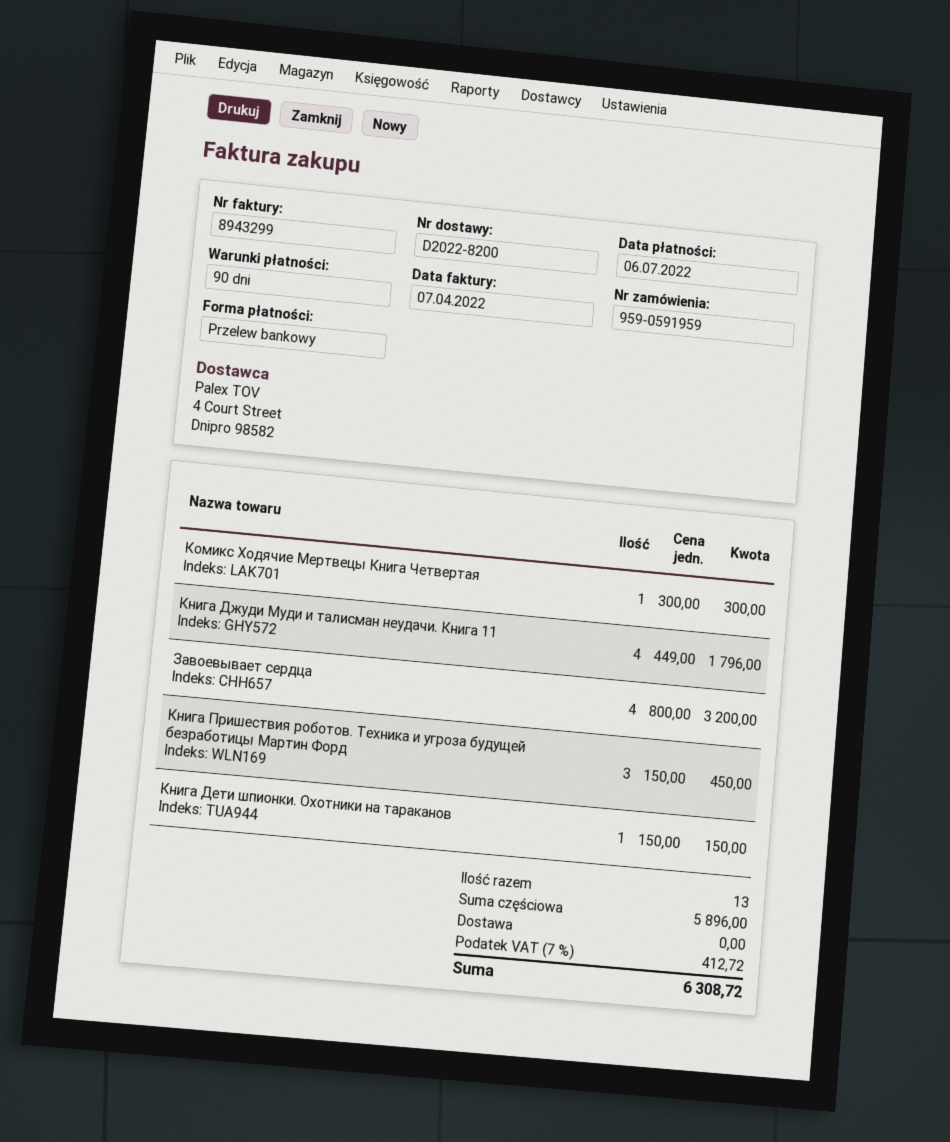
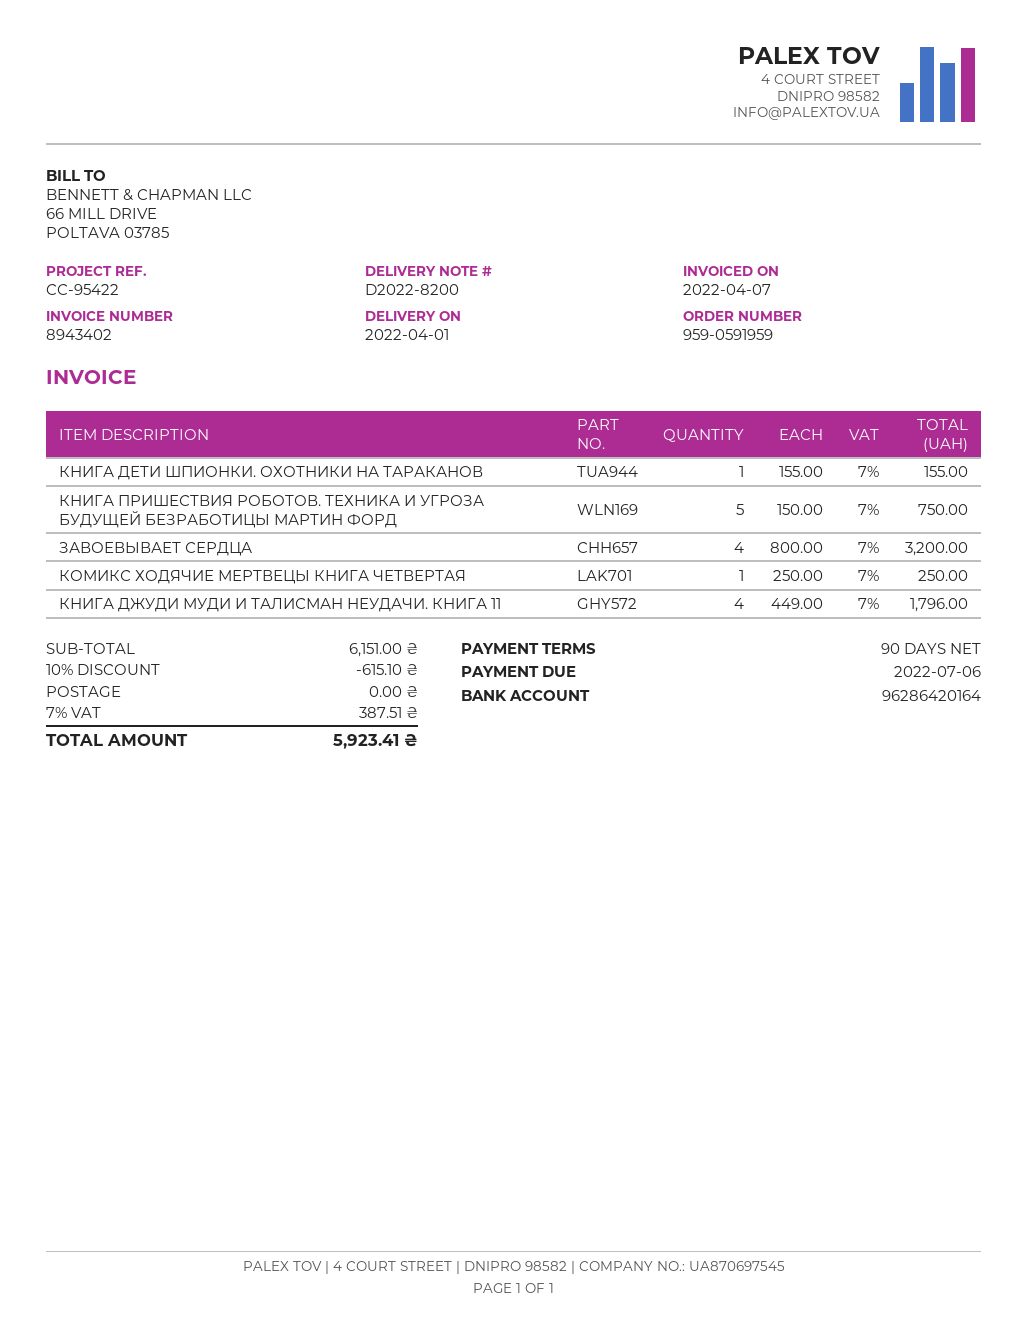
invoice number: 8943299 -> 8943402
Комикс Ходячие Мертвецы Книга Четвертая: 1 x 300.00 = 300.00 -> 1 x 250.00 = 250.00
Книга Пришествия роботов. Техника и угроза будущей безработицы Мартин Форд: 3 x 150.00 = 450.00 -> 5 x 150.00 = 750.00
Книга Дети шпионки. Охотники на тараканов: 1 x 150.00 = 150.00 -> 1 x 155.00 = 155.00
subtotal: 5896.00 -> 6151.00
discount: none -> 10% = 615.10
tax: 7% = 412.72 -> 7% = 387.51
total: 6308.72 -> 5923.41

